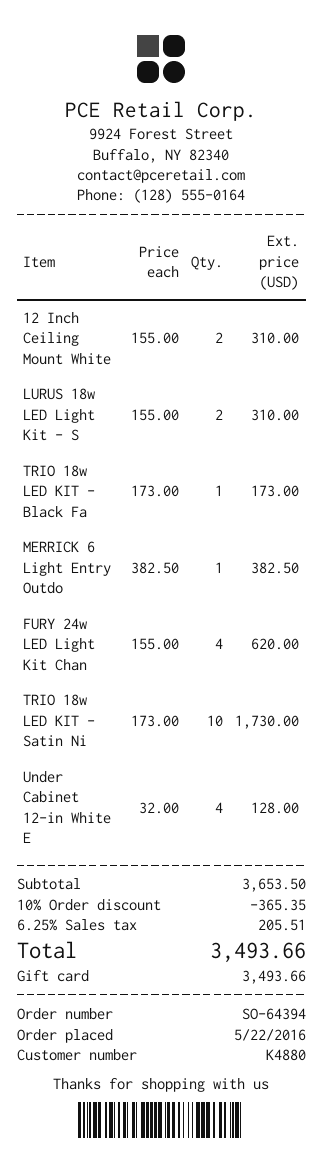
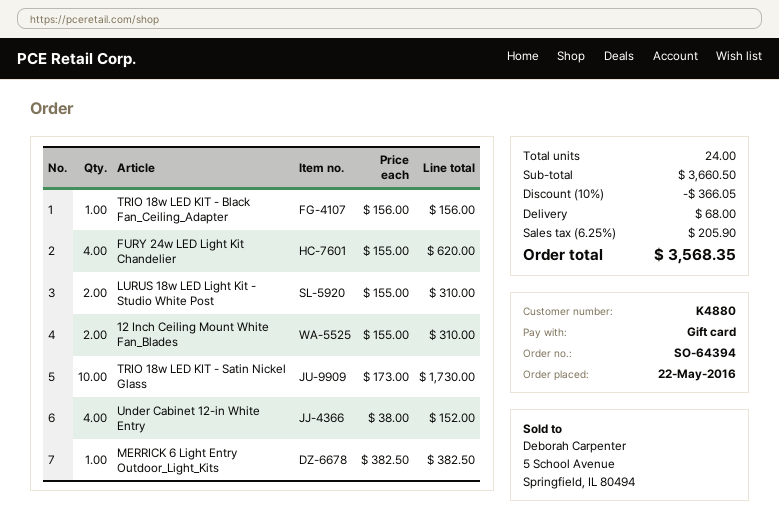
TRIO 18w LED KIT - Black Fa: 1 x 173.00 = 173.00 -> 1 x 156.00 = 156.00
Under Cabinet 12-in White E: 4 x 32.00 = 128.00 -> 4 x 38.00 = 152.00
subtotal: 3653.50 -> 3660.50
discount: 10% = 365.35 -> 10% = 366.05
shipping: none -> 68.00
tax: 6.25% = 205.51 -> 6.25% = 205.90
total: 3493.66 -> 3568.35

